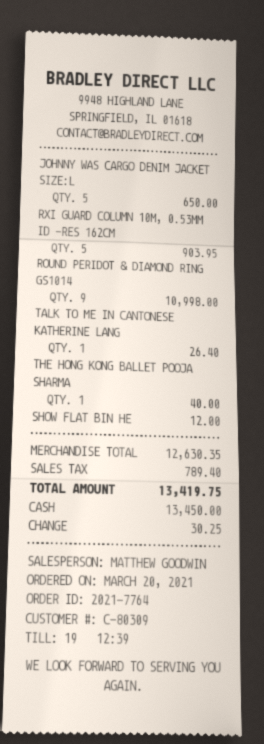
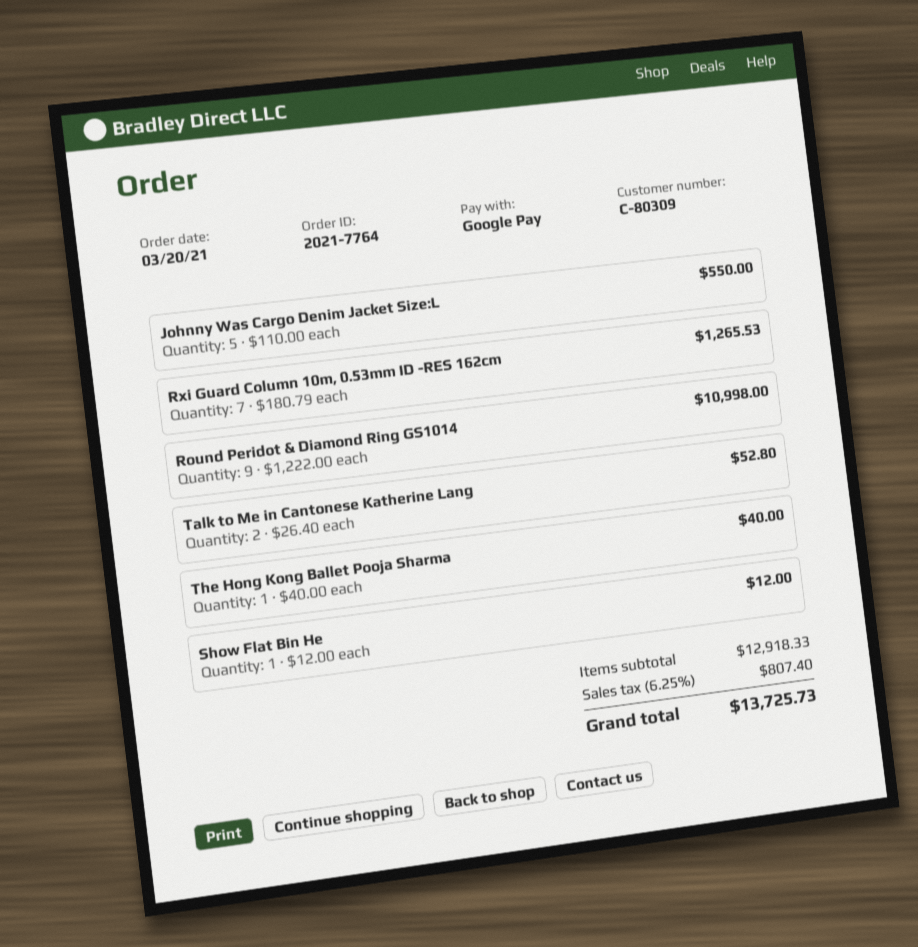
payment method: cash -> Google Pay
JOHNNY WAS CARGO DENIM JACKET SIZE:L: 5 for 650.00 -> 5 for 550.00
RXI GUARD COLUMN 10M, 0.53MM ID -RES 162CM: 5 for 903.95 -> 7 for 1265.53
TALK TO ME IN CANTONESE KATHERINE LANG: 1 for 26.40 -> 2 for 52.80
subtotal: 12630.35 -> 12918.33
tax: 789.40 -> 807.40
total: 13419.75 -> 13725.73

